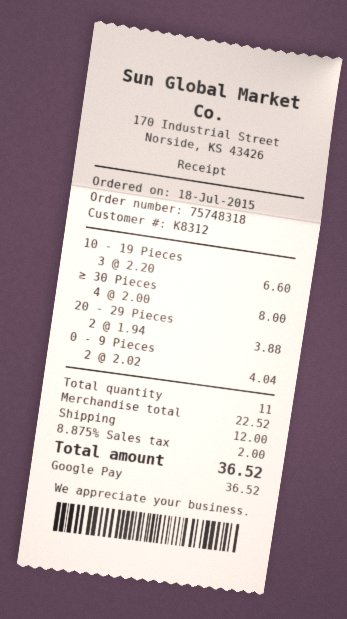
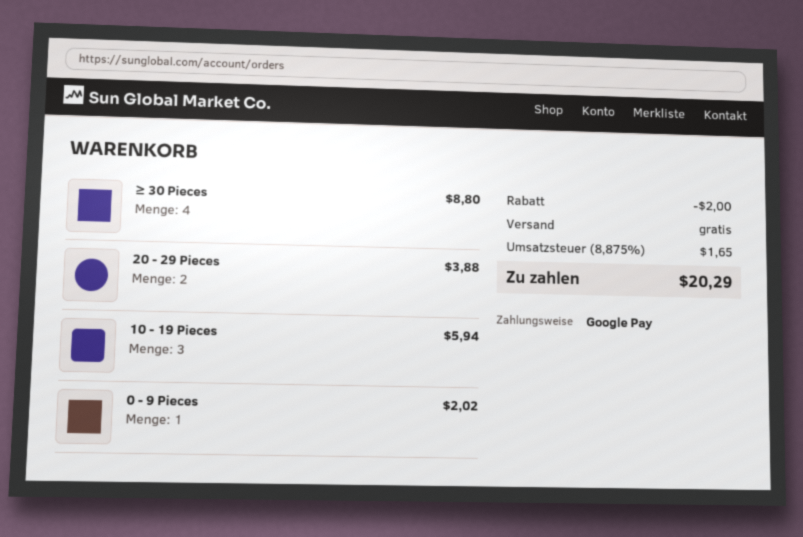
10 - 19 Pieces: 3 for 6.60 -> 3 for 5.94
≥ 30 Pieces: 4 for 8.00 -> 4 for 8.80
0 - 9 Pieces: 2 for 4.04 -> 1 for 2.02
discount: none -> 2.00
shipping: 12.00 -> 0.00
tax: 8.875% = 2.00 -> 8.875% = 1.65
total: 36.52 -> 20.29

